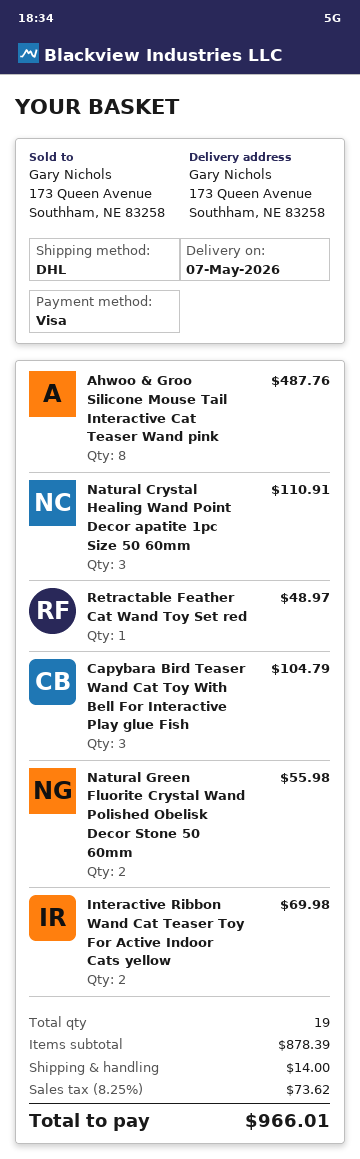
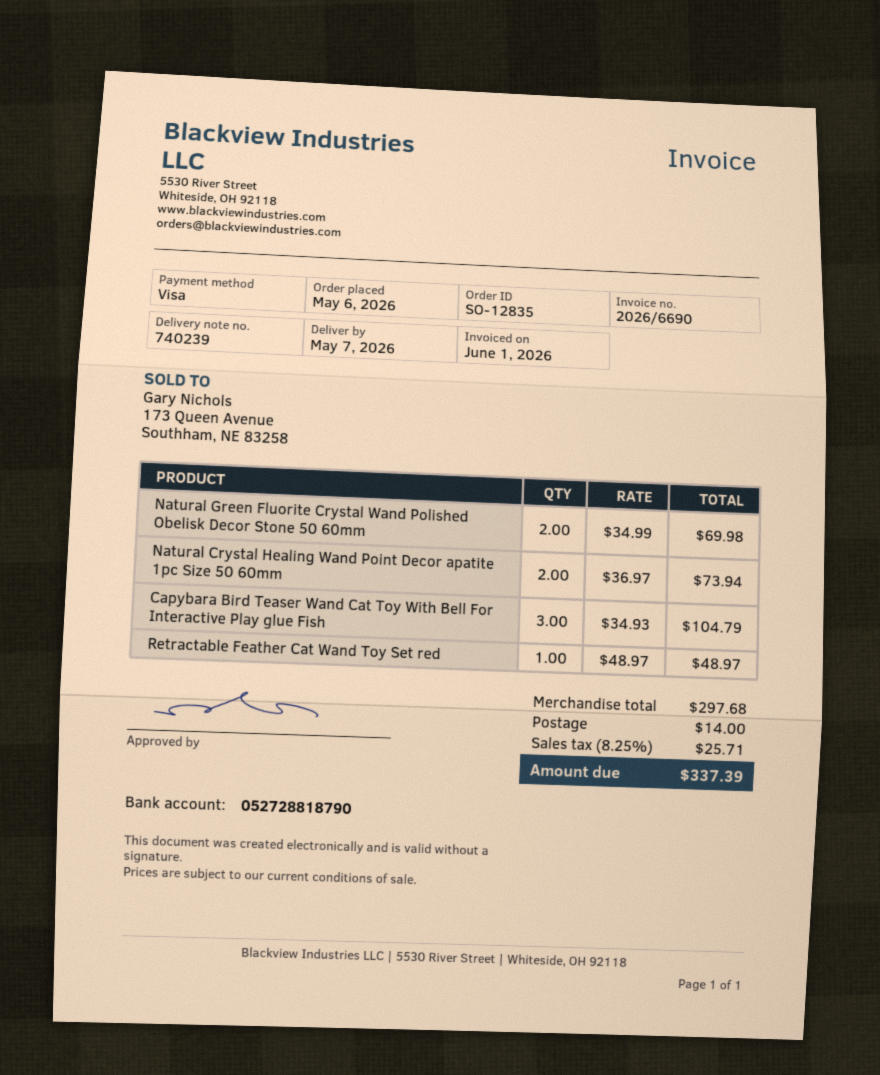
Ahwoo & Groo Silicone Mouse Tail Interactive Cat Teaser Wand pink: 8 for 487.76 -> none
Natural Crystal Healing Wand Point Decor apatite 1pc Size 50 60mm: 3 for 110.91 -> 2 for 73.94
Natural Green Fluorite Crystal Wand Polished Obelisk Decor Stone 50 60mm: 2 for 55.98 -> 2 for 69.98
Interactive Ribbon Wand Cat Teaser Toy For Active Indoor Cats yellow: 2 for 69.98 -> none
subtotal: 878.39 -> 297.68
tax: 8.25% = 73.62 -> 8.25% = 25.71
total: 966.01 -> 337.39

